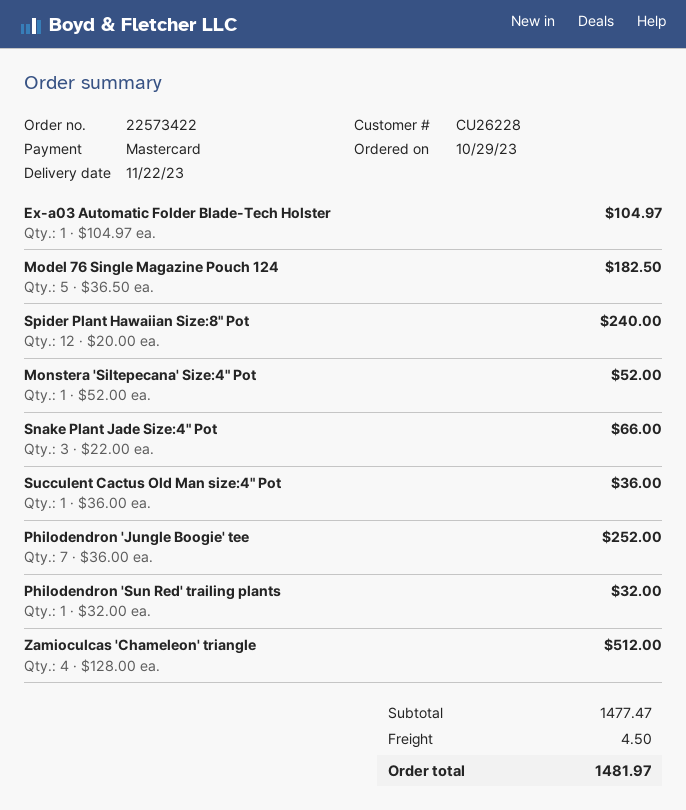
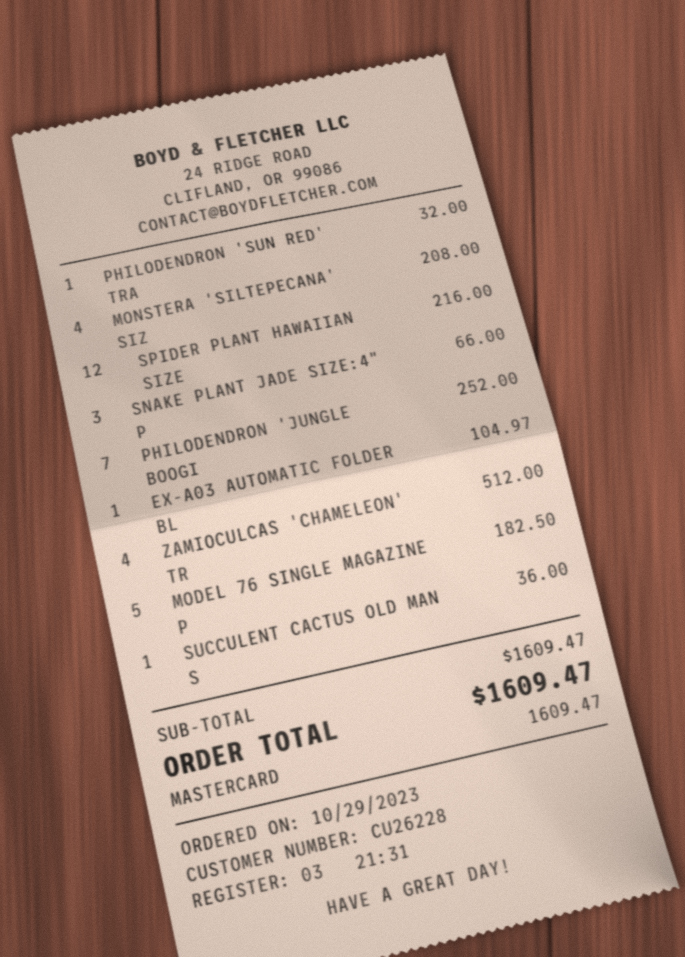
Spider Plant Hawaiian Size:8" Pot: 12 for 240.00 -> 12 for 216.00
Monstera 'Siltepecana' Size:4" Pot: 1 for 52.00 -> 4 for 208.00
subtotal: 1477.47 -> 1609.47
shipping: 4.50 -> none
total: 1481.97 -> 1609.47

